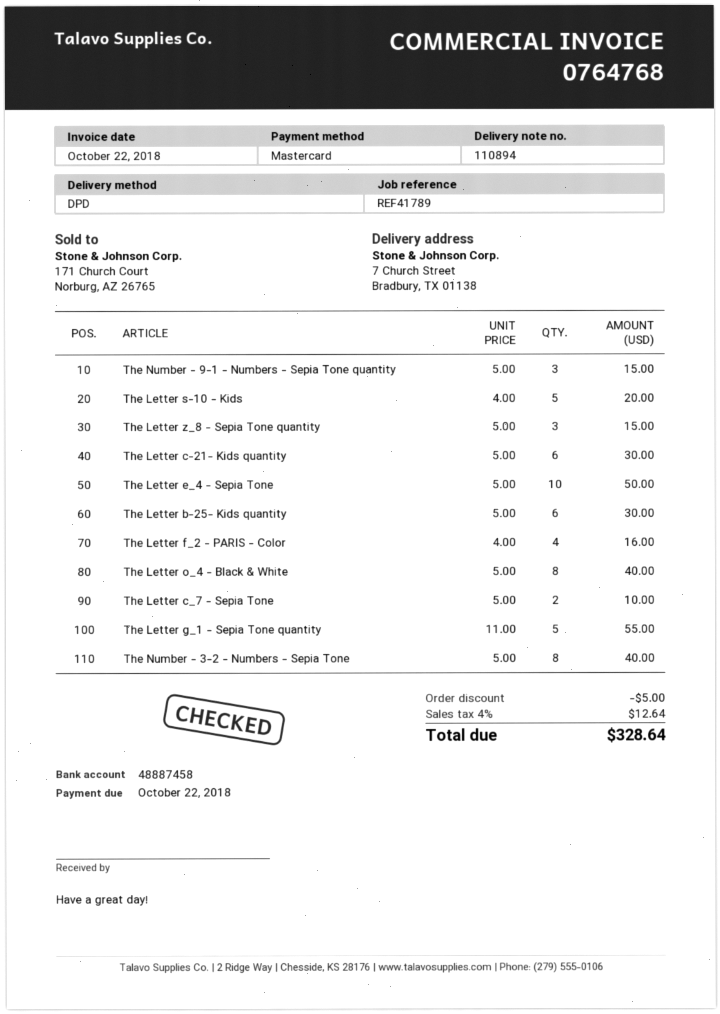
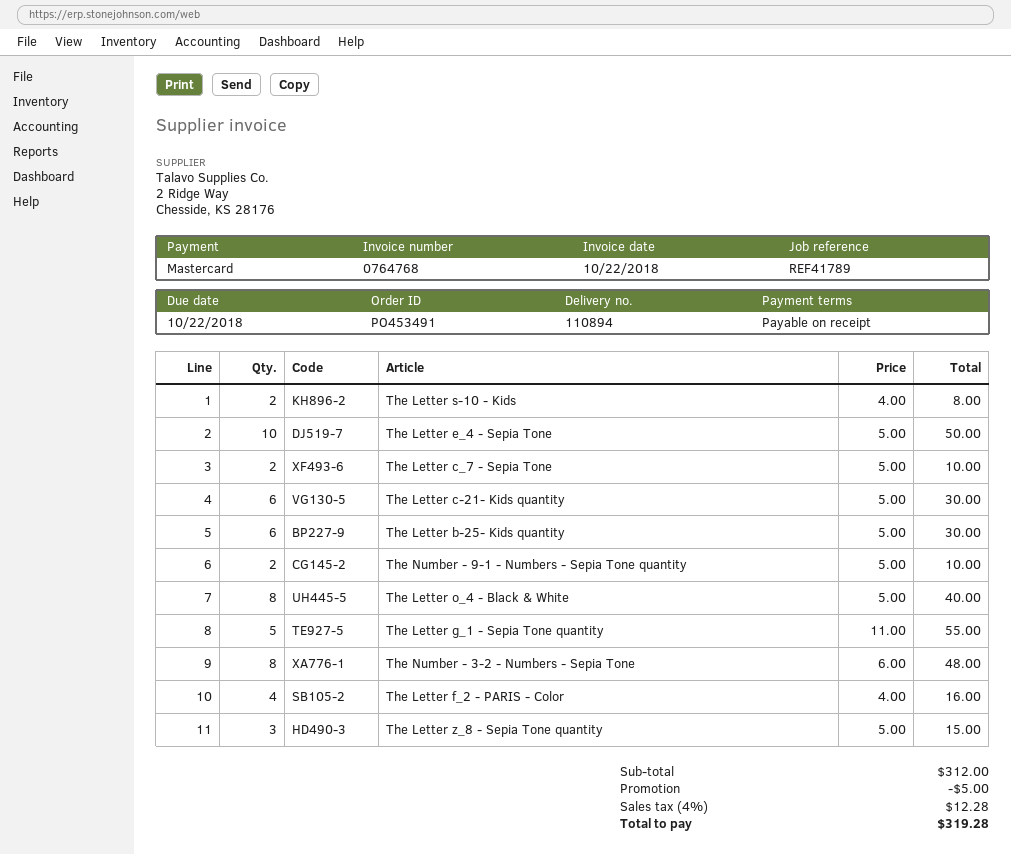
The Number - 9-1 - Numbers - Sepia Tone quantity: 3 x 5.00 = 15.00 -> 2 x 5.00 = 10.00
The Letter s-10 - Kids: 5 x 4.00 = 20.00 -> 2 x 4.00 = 8.00
The Number - 3-2 - Numbers - Sepia Tone: 8 x 5.00 = 40.00 -> 8 x 6.00 = 48.00
tax: 4% = 12.64 -> 4% = 12.28
total: 328.64 -> 319.28

